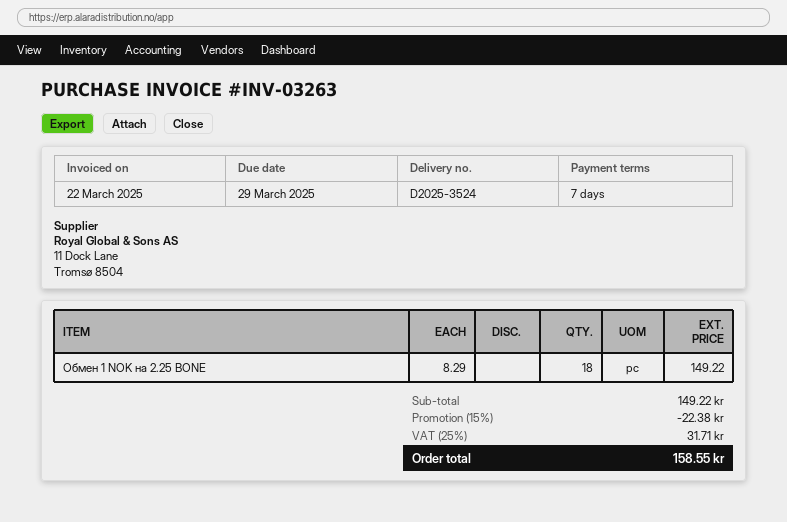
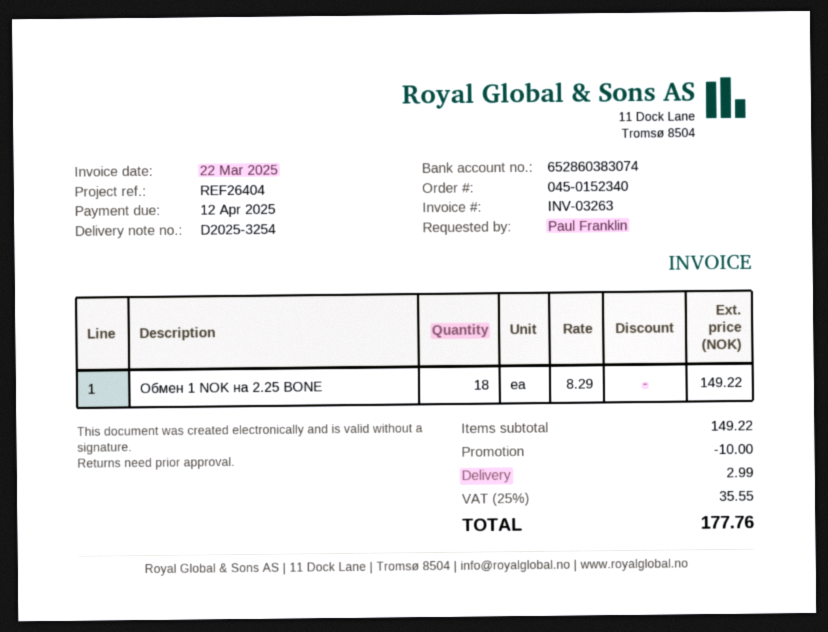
delivery note number: D2025-3524 -> D2025-3254
due date: 2025-03-29 -> 2025-04-12
discount: 22.38 -> 10.00
shipping: none -> 2.99
tax: 25% = 31.71 -> 25% = 35.55
total: 158.55 -> 177.76

